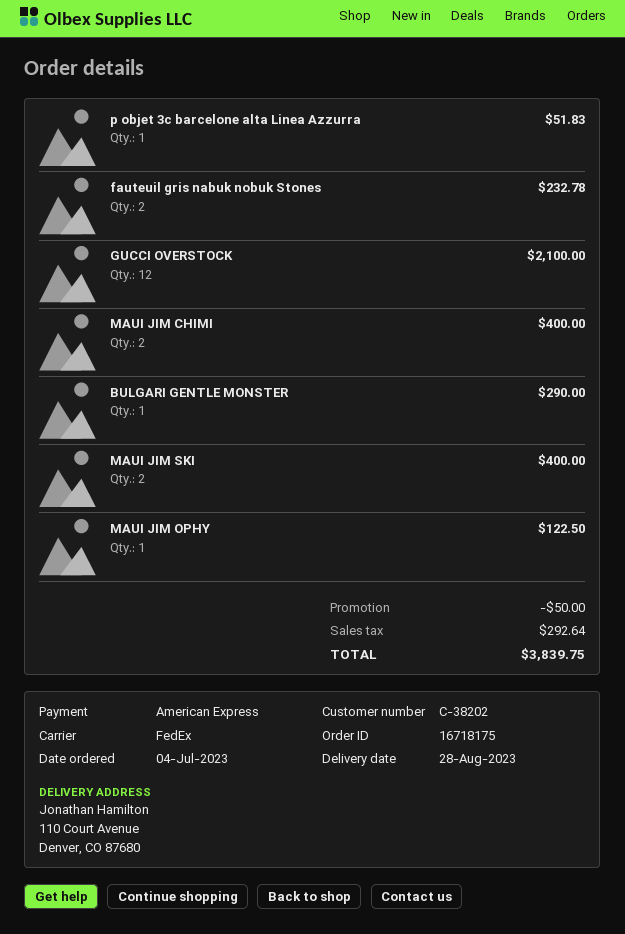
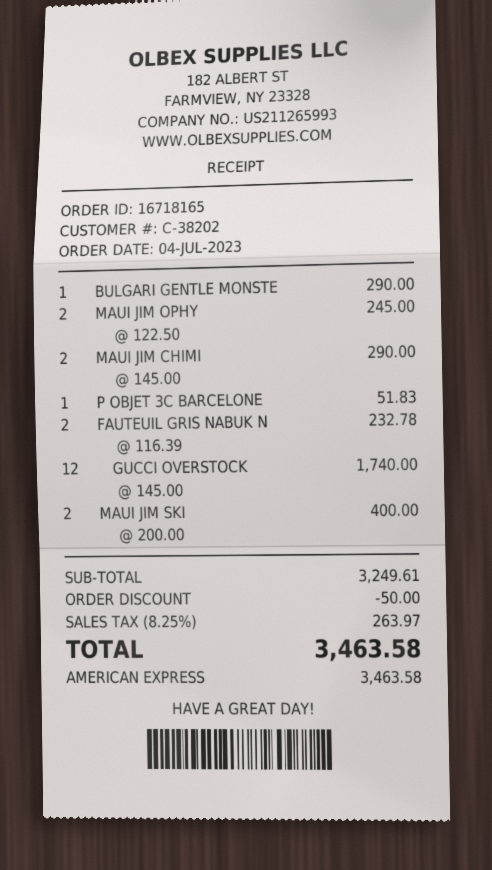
order number: 16718175 -> 16718165
GUCCI OVERSTOCK: 12 for 2100.00 -> 12 for 1740.00
MAUI JIM CHIMI: 2 for 400.00 -> 2 for 290.00
MAUI JIM OPHY: 1 for 122.50 -> 2 for 245.00
tax: 292.64 -> 263.97
total: 3839.75 -> 3463.58

